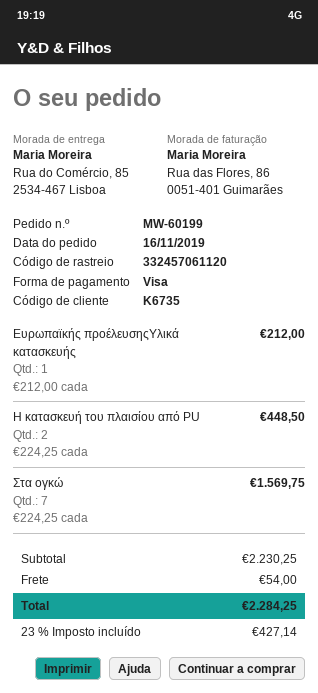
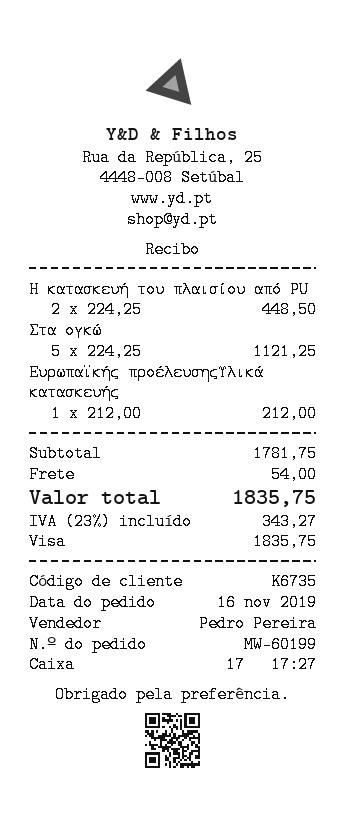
Στα ογκώ: 7 x 224.25 = 1569.75 -> 5 x 224.25 = 1121.25
subtotal: 2230.25 -> 1781.75
tax: 23% = 427.14 -> 23% = 343.27
total: 2284.25 -> 1835.75

